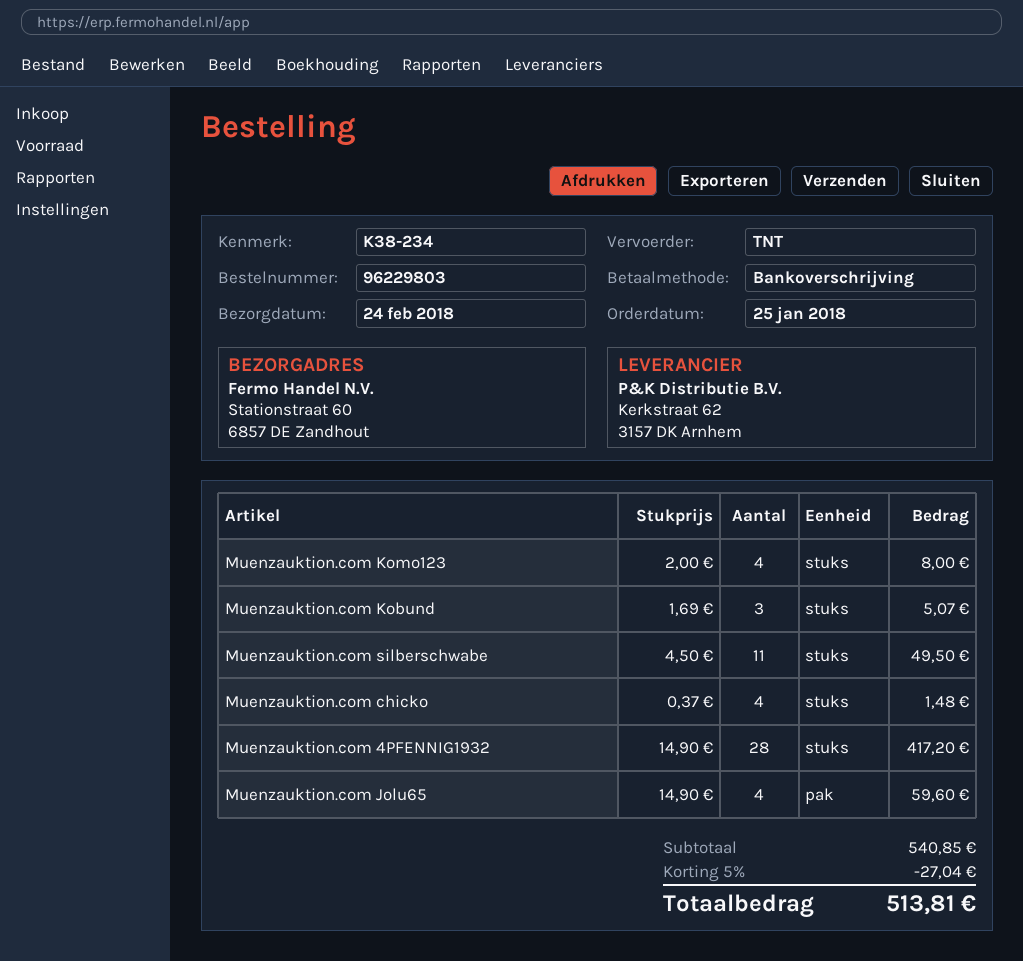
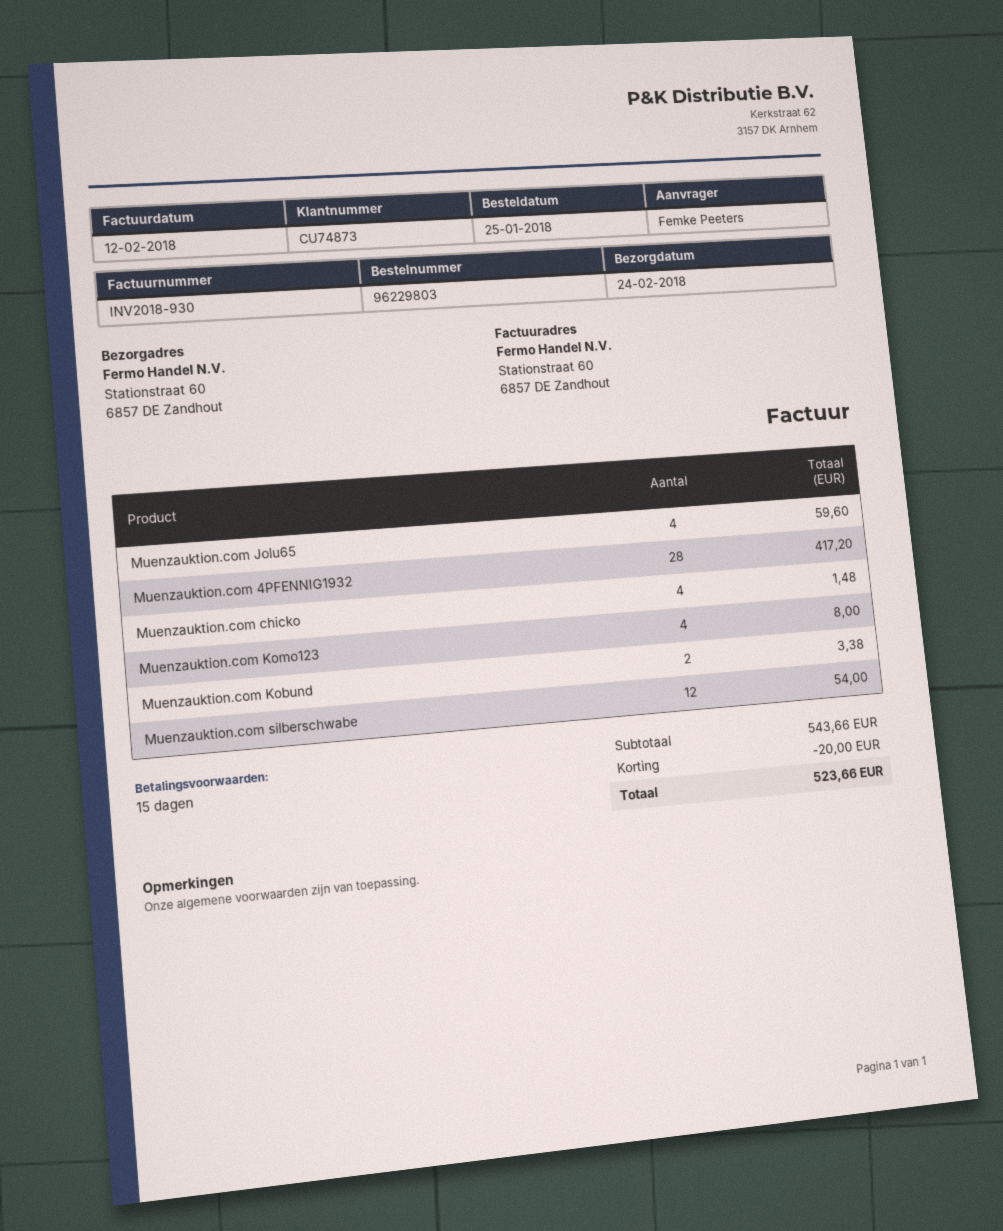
Muenzauktion.com Kobund: 3 for 5.07 -> 2 for 3.38
Muenzauktion.com silberschwabe: 11 for 49.50 -> 12 for 54.00
subtotal: 540.85 -> 543.66
discount: 27.04 -> 20.00
total: 513.81 -> 523.66

